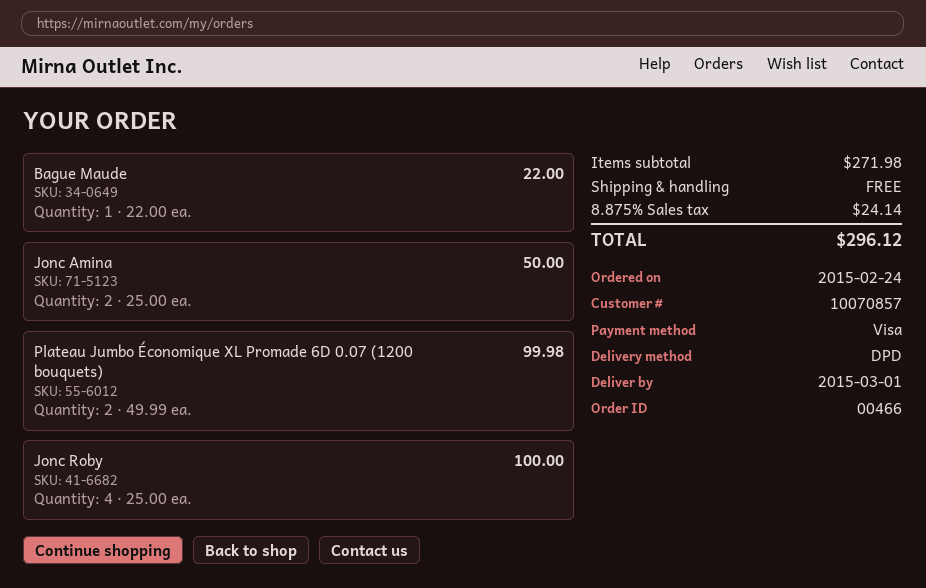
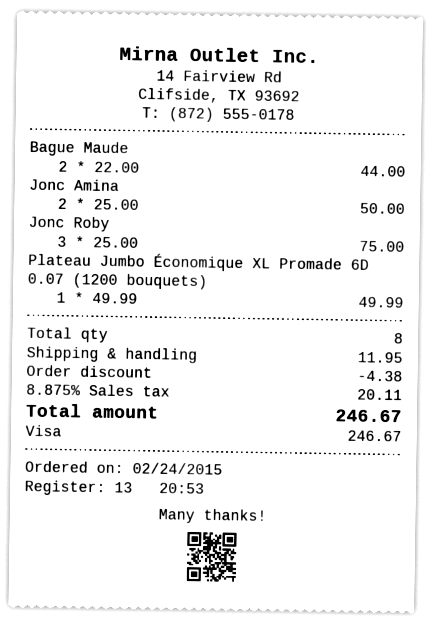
Bague Maude: 1 x 22.00 = 22.00 -> 2 x 22.00 = 44.00
Plateau Jumbo Économique XL Promade 6D 0.07 (1200 bouquets): 2 x 49.99 = 99.98 -> 1 x 49.99 = 49.99
Jonc Roby: 4 x 25.00 = 100.00 -> 3 x 25.00 = 75.00
discount: none -> 4.38
shipping: 0.00 -> 11.95
tax: 8.875% = 24.14 -> 8.875% = 20.11
total: 296.12 -> 246.67

